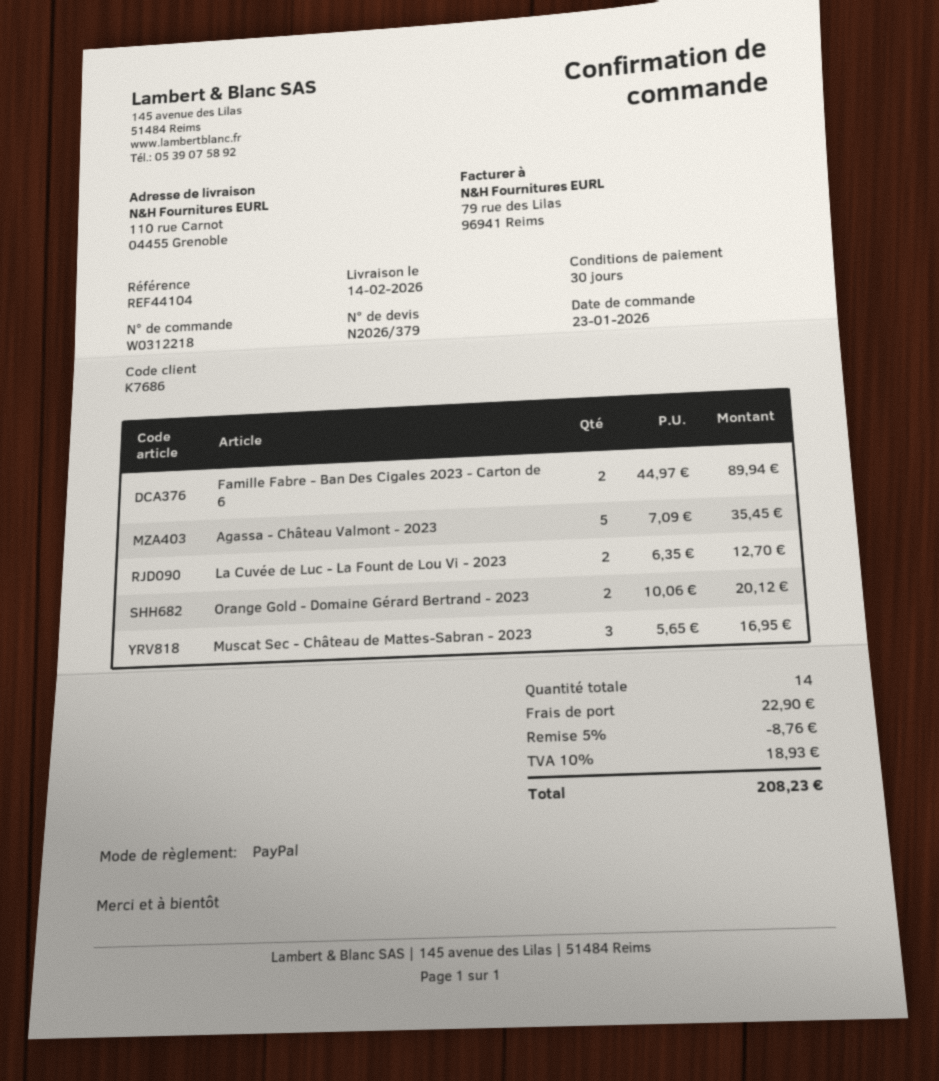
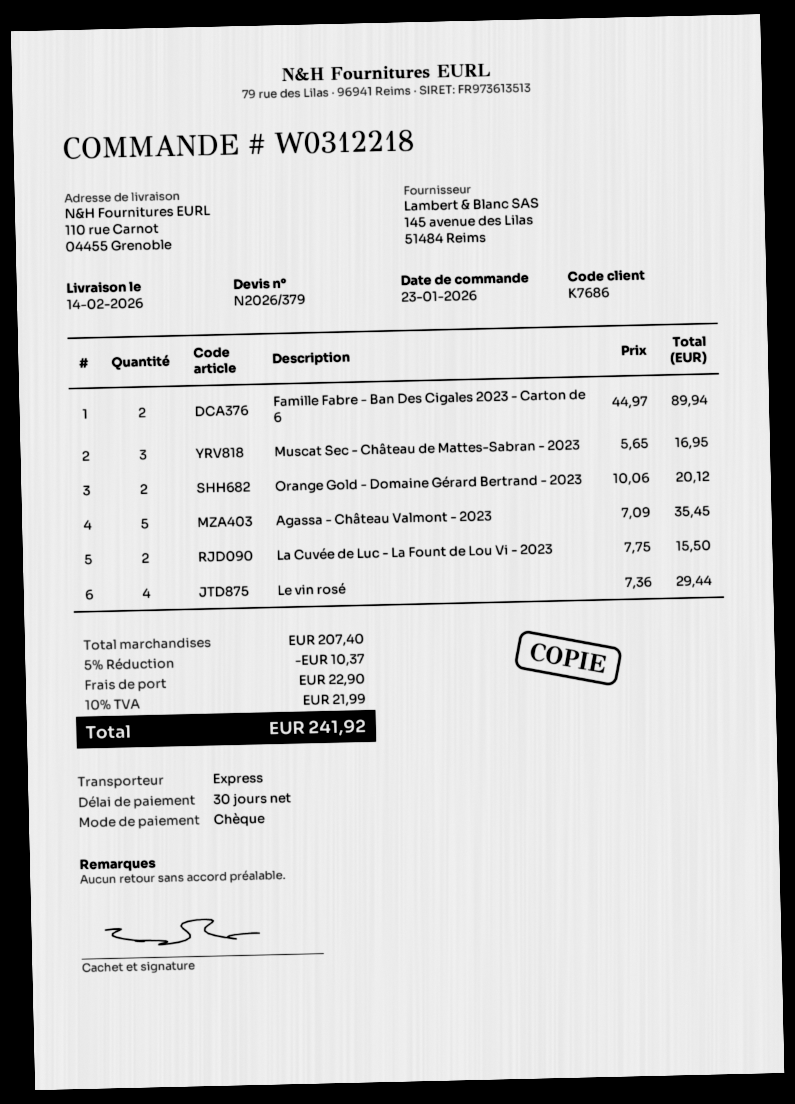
payment method: PayPal -> cheque
La Cuvée de Luc - La Fount de Lou Vi - 2023: 2 x 6.35 = 12.70 -> 2 x 7.75 = 15.50
Le vin rosé: none -> 4 x 7.36 = 29.44
discount: 5% = 8.76 -> 5% = 10.37
tax: 10% = 18.93 -> 10% = 21.99
total: 208.23 -> 241.92

